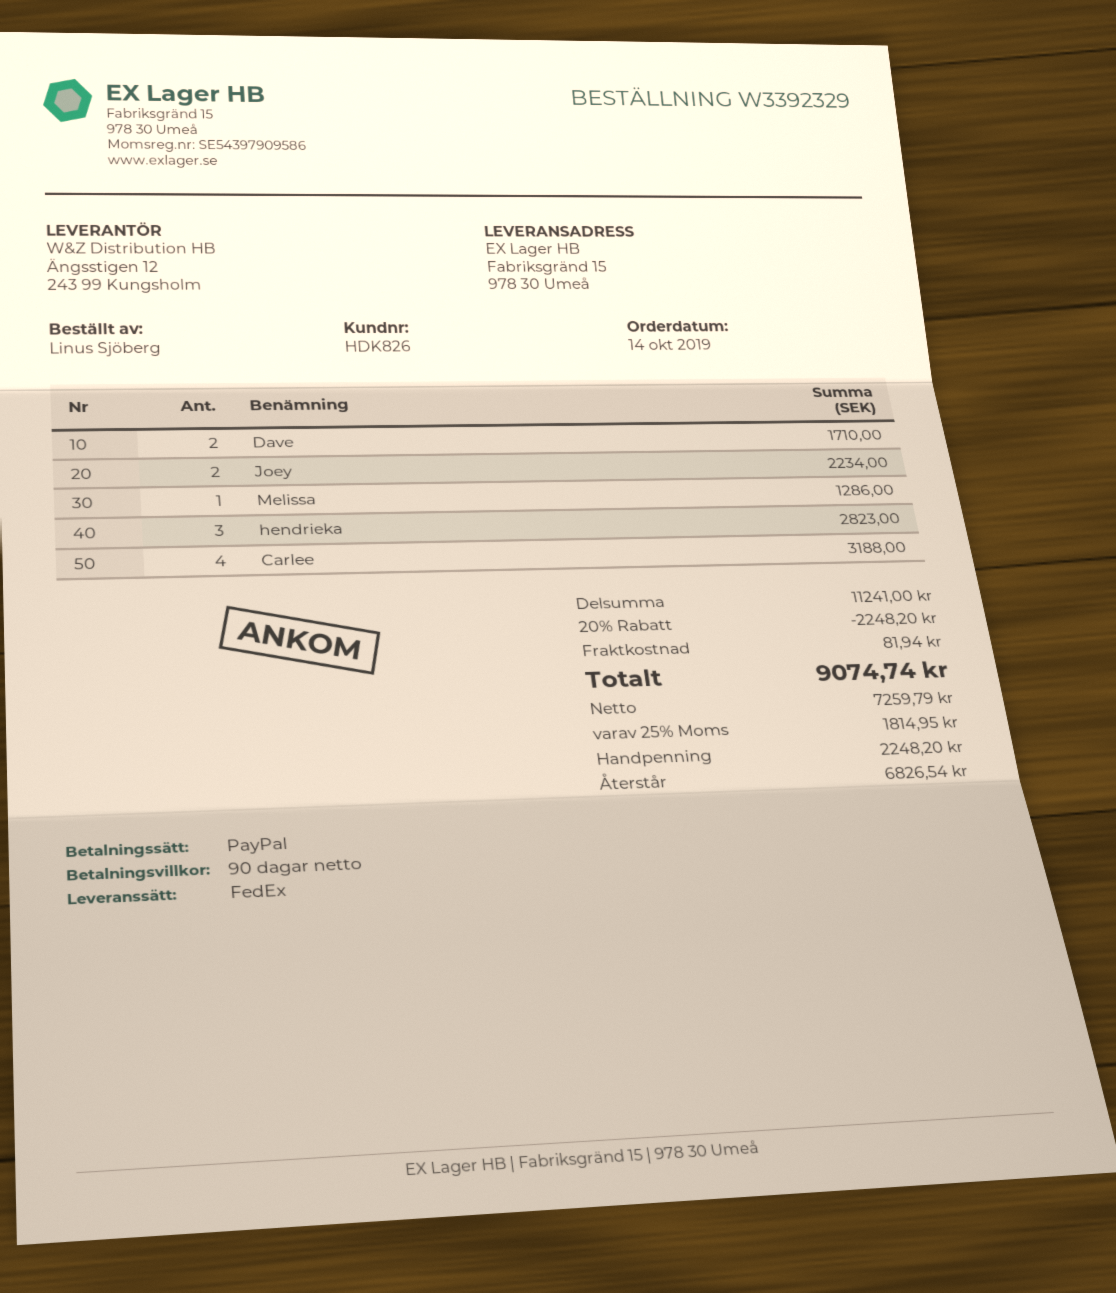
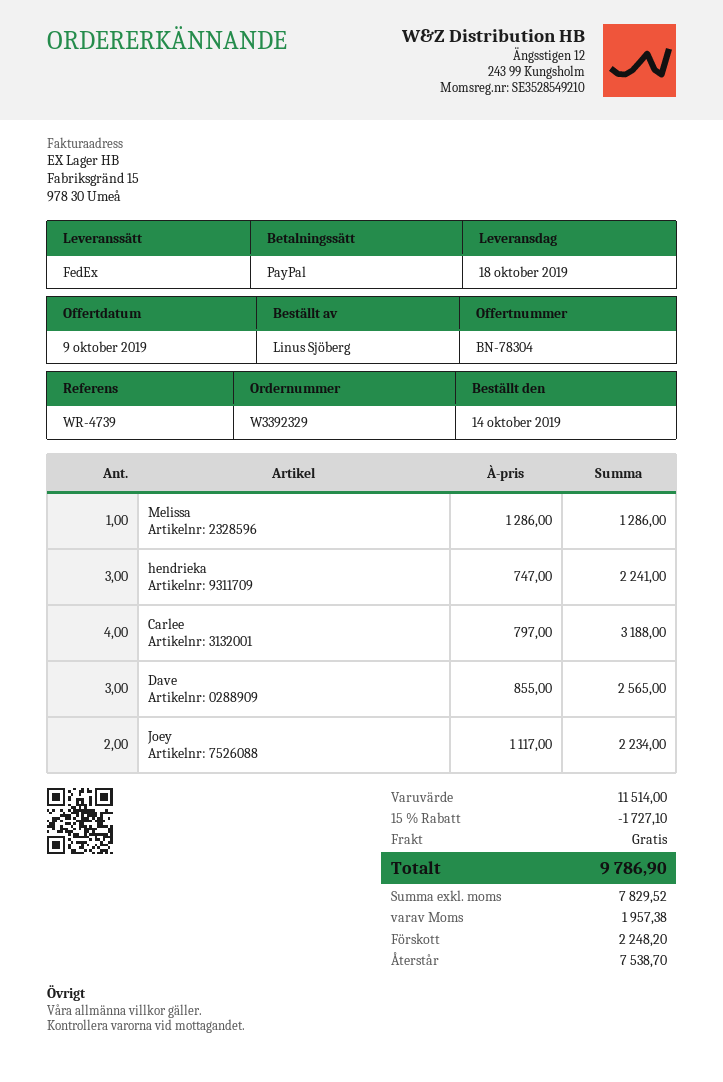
Dave: 2 for 1710.00 -> 3 for 2565.00
hendrieka: 3 for 2823.00 -> 3 for 2241.00
subtotal: 11241.00 -> 11514.00
discount: 20% = 2248.20 -> 15% = 1727.10
shipping: 81.94 -> 0.00
net: 7259.79 -> 7829.52
tax: 1814.95 -> 1957.38
total: 9074.74 -> 9786.90
balance: 6826.54 -> 7538.70

